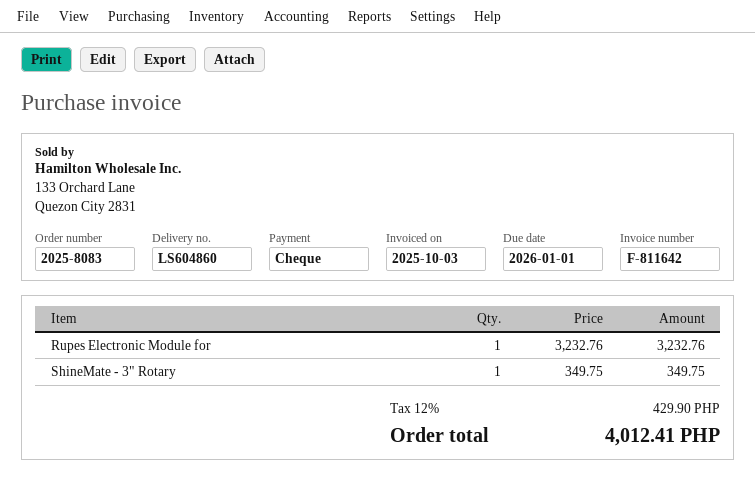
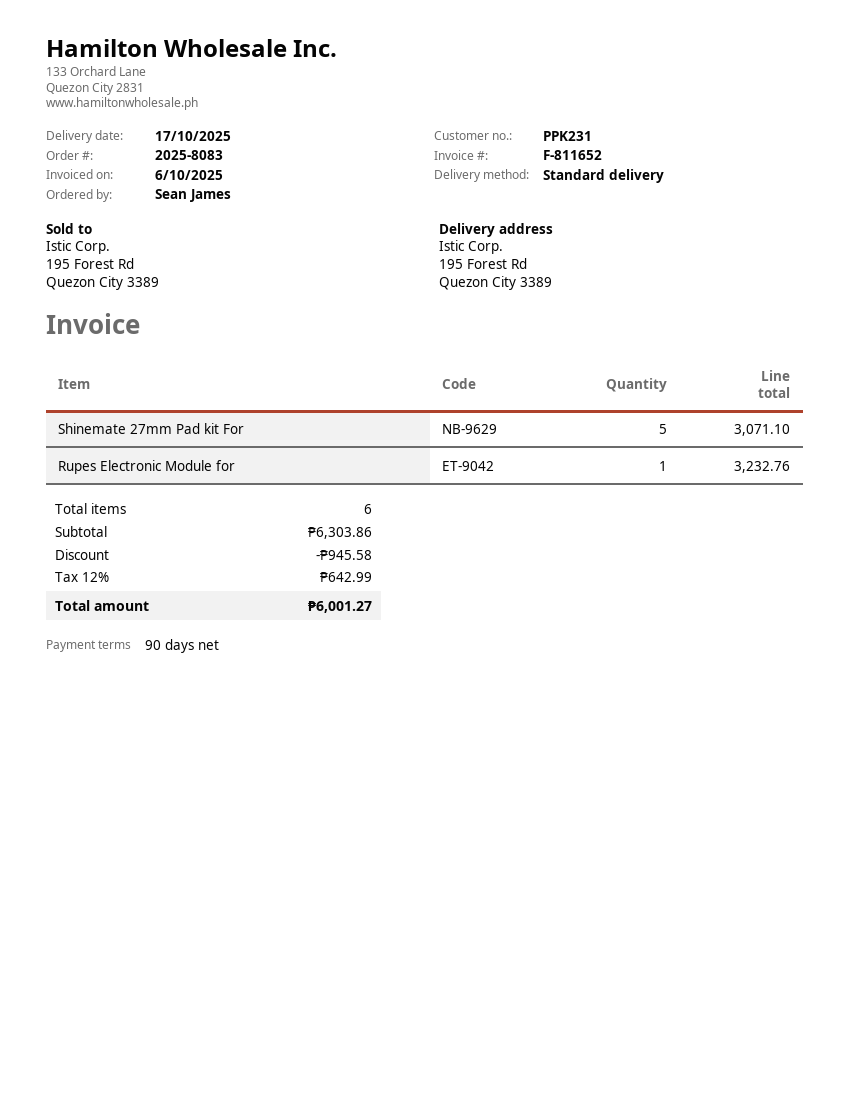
invoice number: F-811642 -> F-811652
invoice date: 2025-10-03 -> 2025-10-06
ShineMate - 3" Rotary: 1 for 349.75 -> none
Shinemate 27mm Pad kit For: none -> 5 for 3071.10
discount: none -> 945.58
tax: 12% = 429.90 -> 12% = 642.99
total: 4012.41 -> 6001.27

